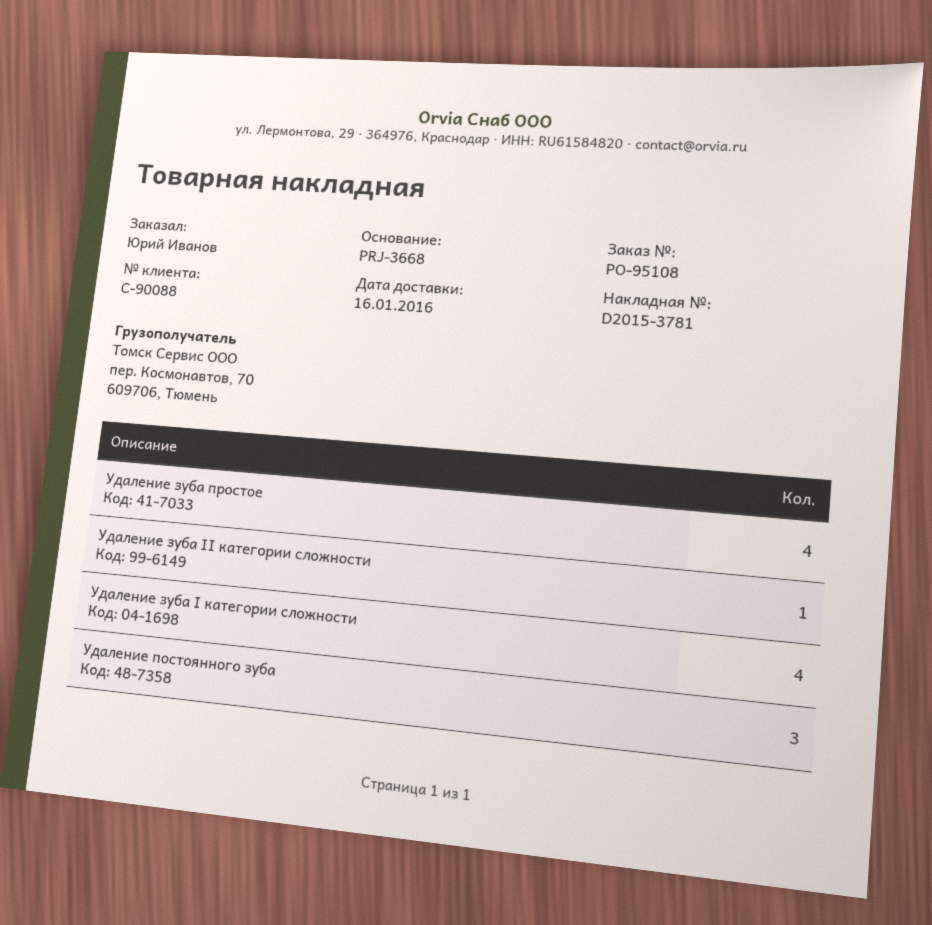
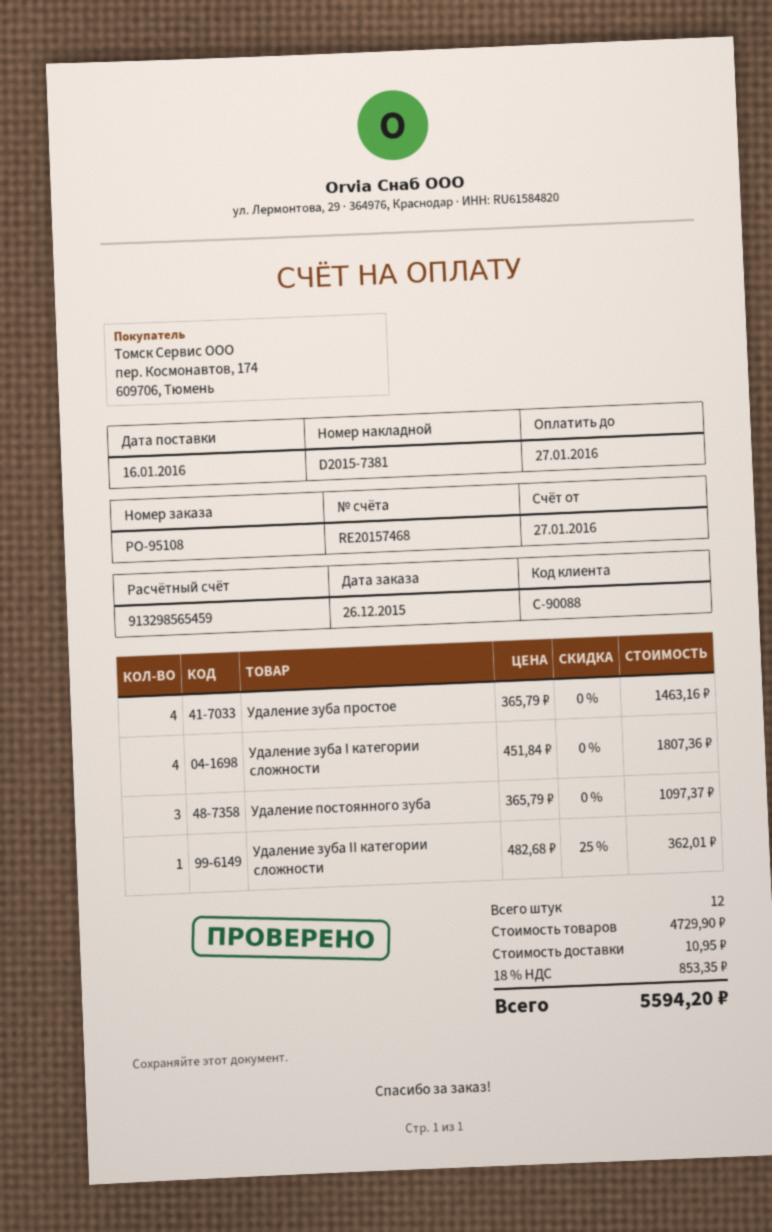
delivery note number: D2015-3781 -> D2015-7381

